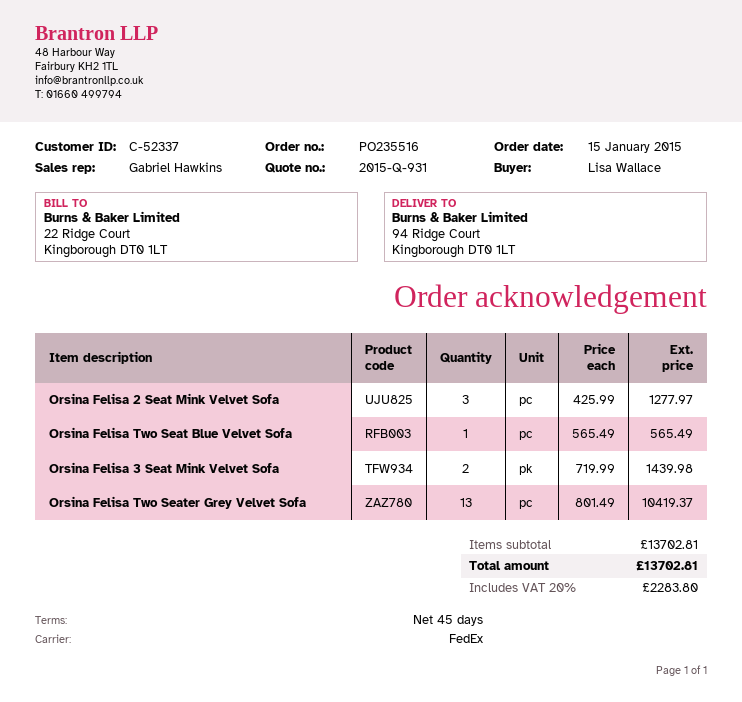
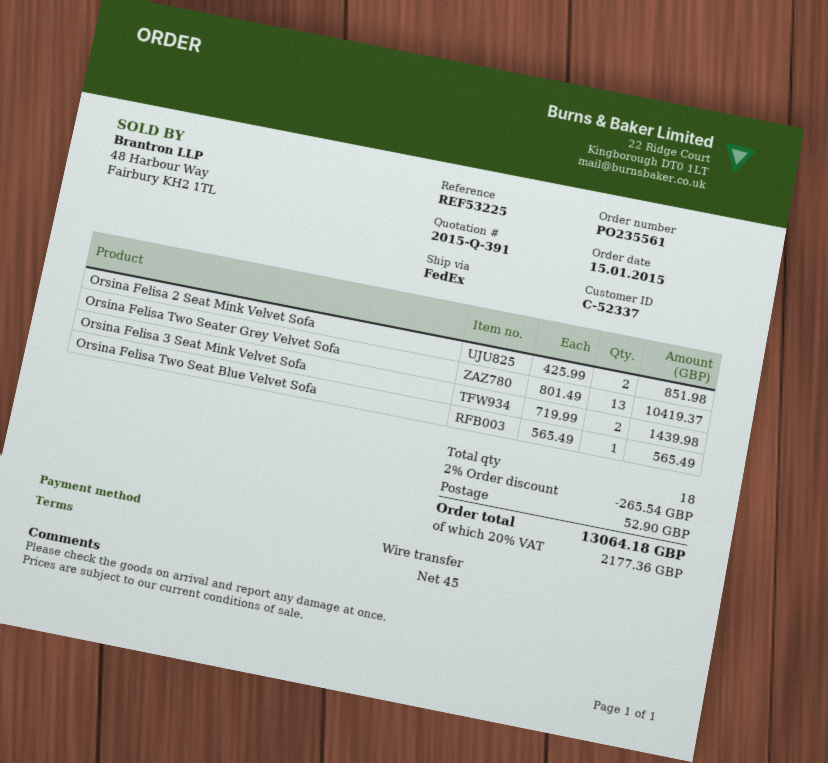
quote number: 2015-Q-931 -> 2015-Q-391
order number: PO235516 -> PO235561
Orsina Felisa 2 Seat Mink Velvet Sofa: 3 x 425.99 = 1277.97 -> 2 x 425.99 = 851.98
discount: none -> 2% = 265.54
shipping: none -> 52.90
tax: 20% = 2283.80 -> 20% = 2177.36
total: 13702.81 -> 13064.18

